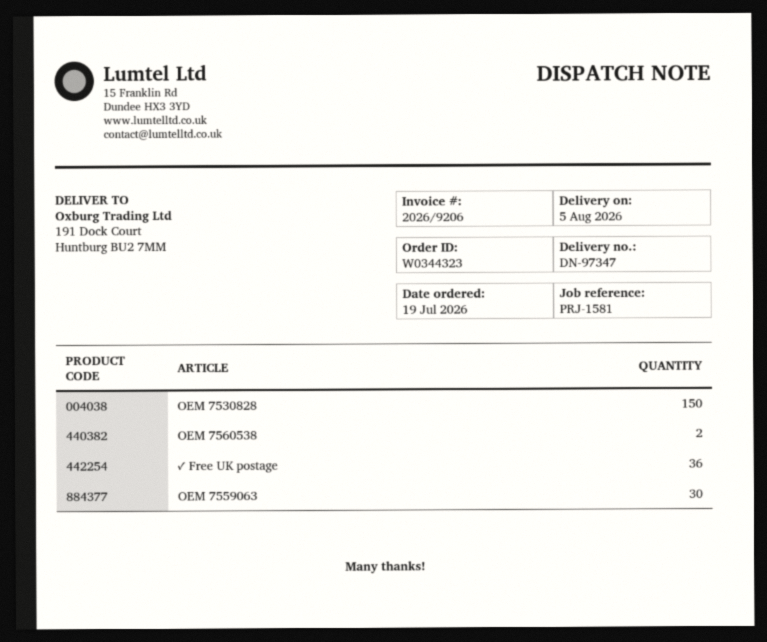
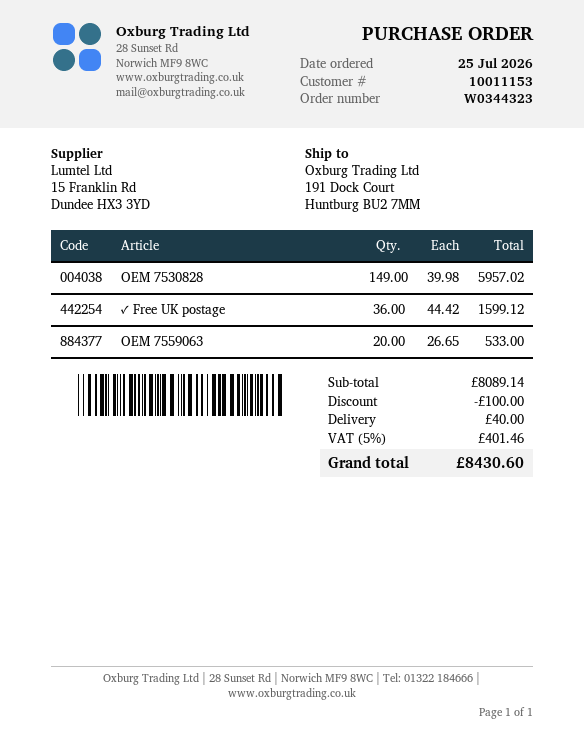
order date: 2026-07-19 -> 2026-07-25
OEM 7530828: 150 -> 149
OEM 7560538: 2 -> none
OEM 7559063: 30 -> 20

